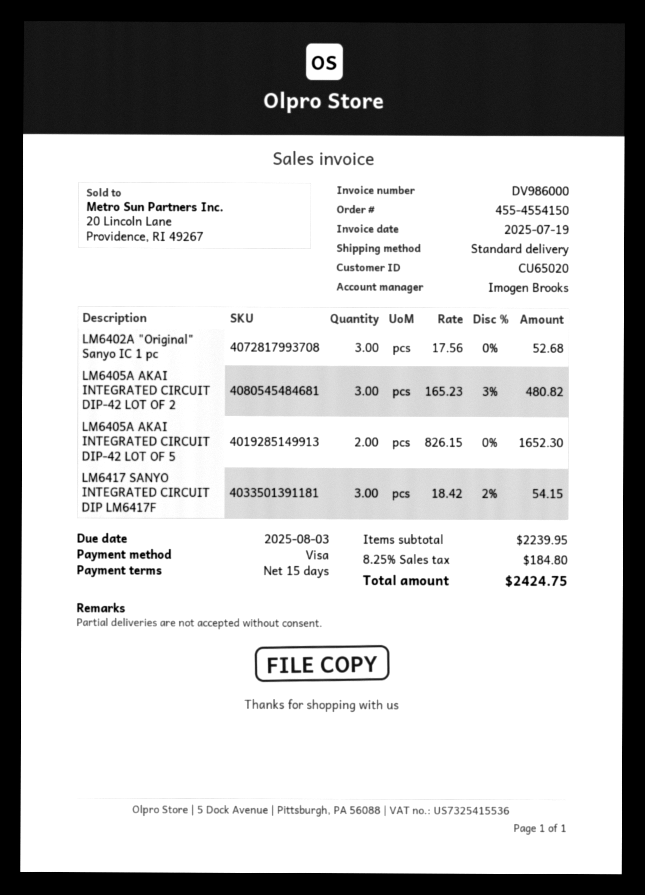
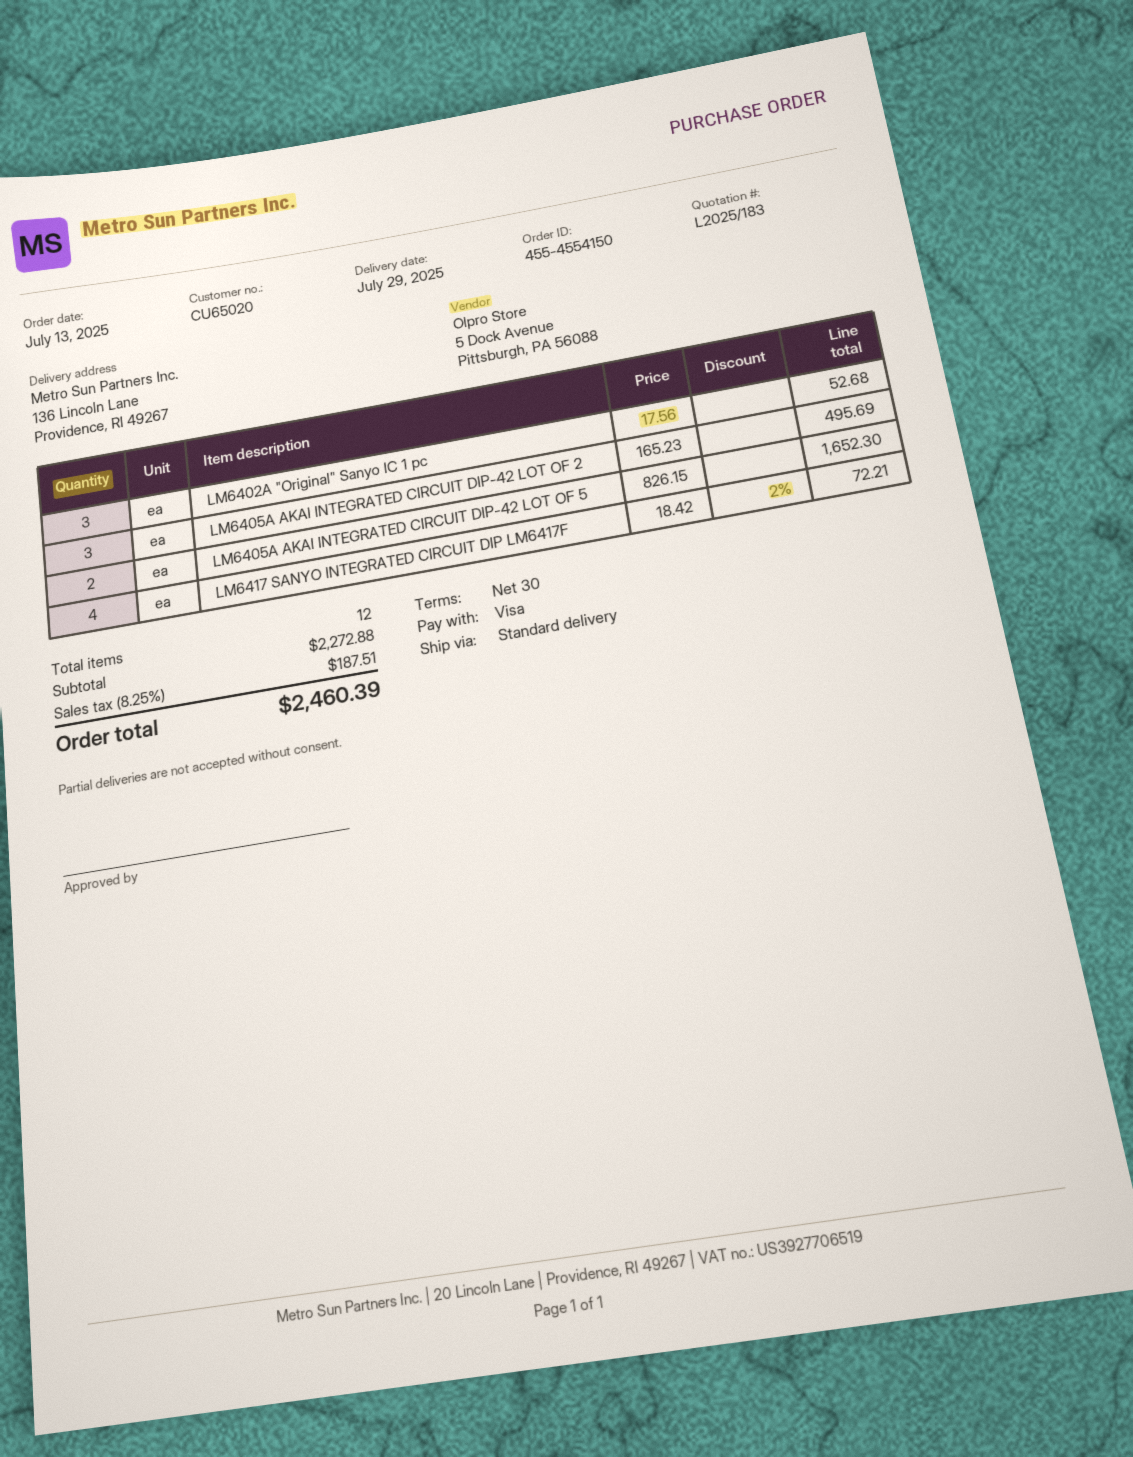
payment terms: 15 days -> 30 days
LM6405A AKAI INTEGRATED CIRCUIT DIP-42 LOT OF 2: 3 x 165.23 - 3% = 480.82 -> 3 x 165.23 = 495.69
LM6417 SANYO INTEGRATED CIRCUIT DIP LM6417F: 3 x 18.42 - 2% = 54.15 -> 4 x 18.42 - 2% = 72.21
subtotal: 2239.95 -> 2272.88
tax: 8.25% = 184.80 -> 8.25% = 187.51
total: 2424.75 -> 2460.39

